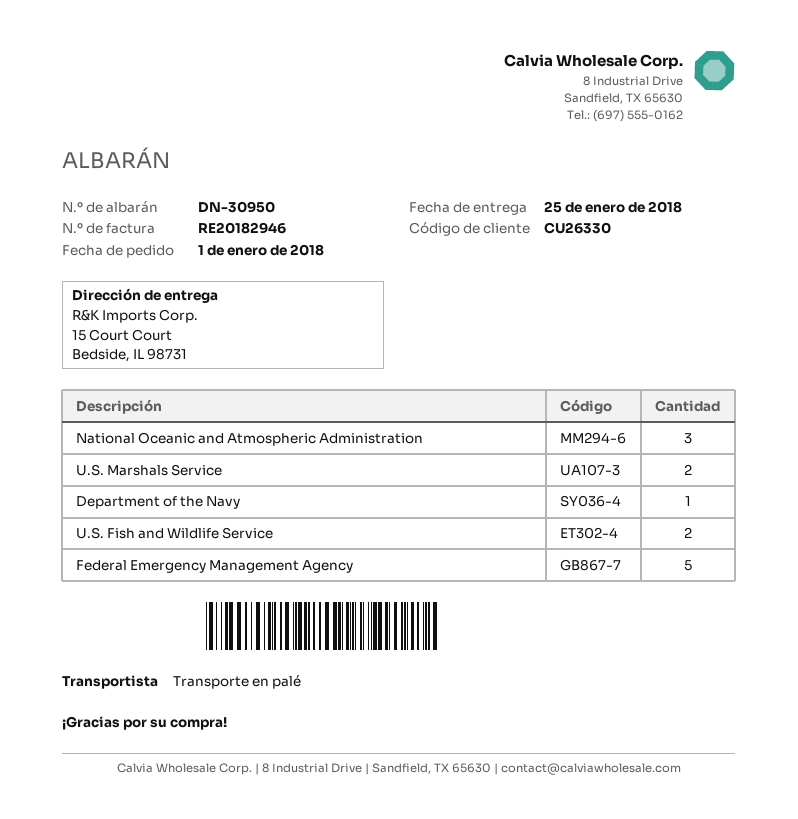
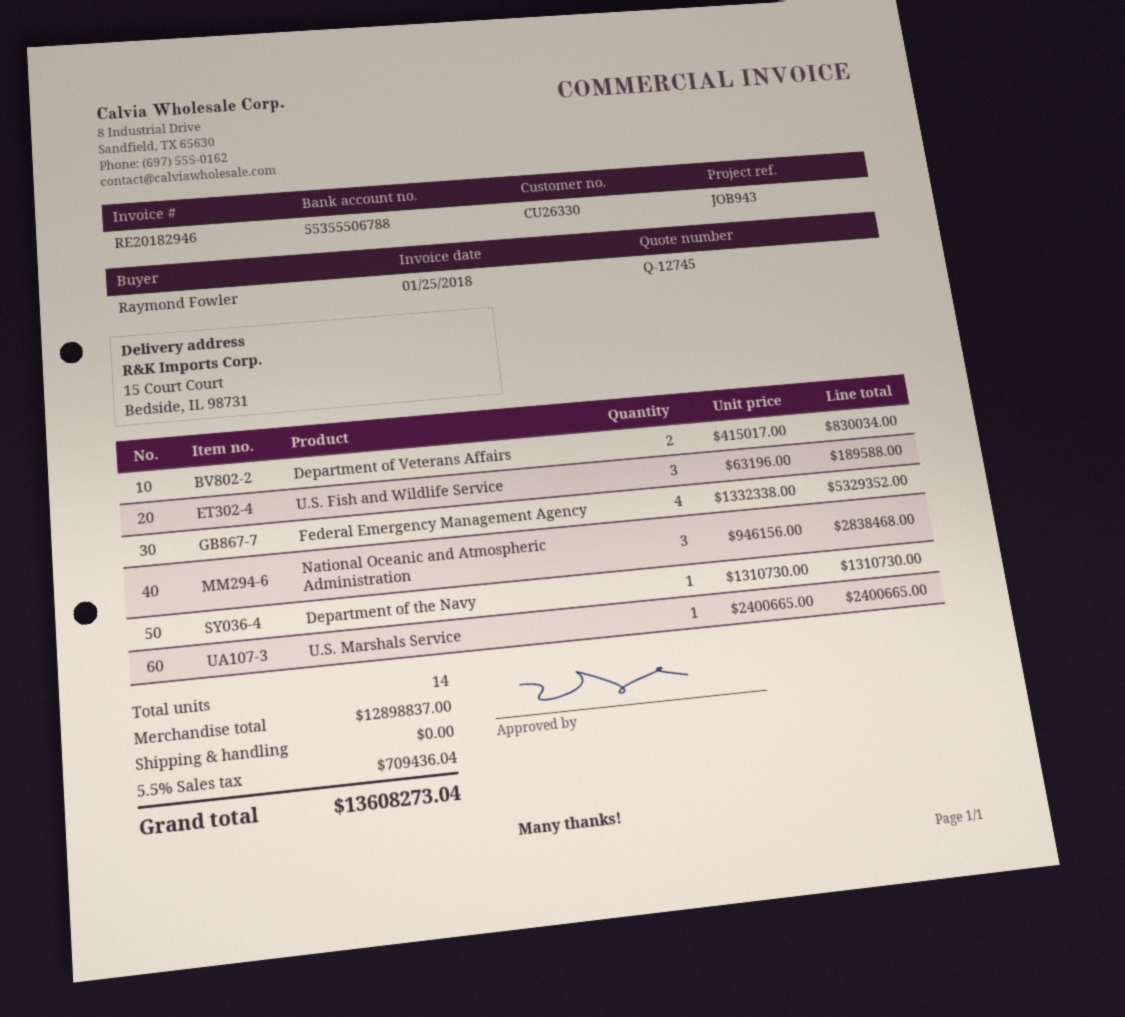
U.S. Marshals Service: 2 -> 1
U.S. Fish and Wildlife Service: 2 -> 3
Federal Emergency Management Agency: 5 -> 4
Department of Veterans Affairs: none -> 2

